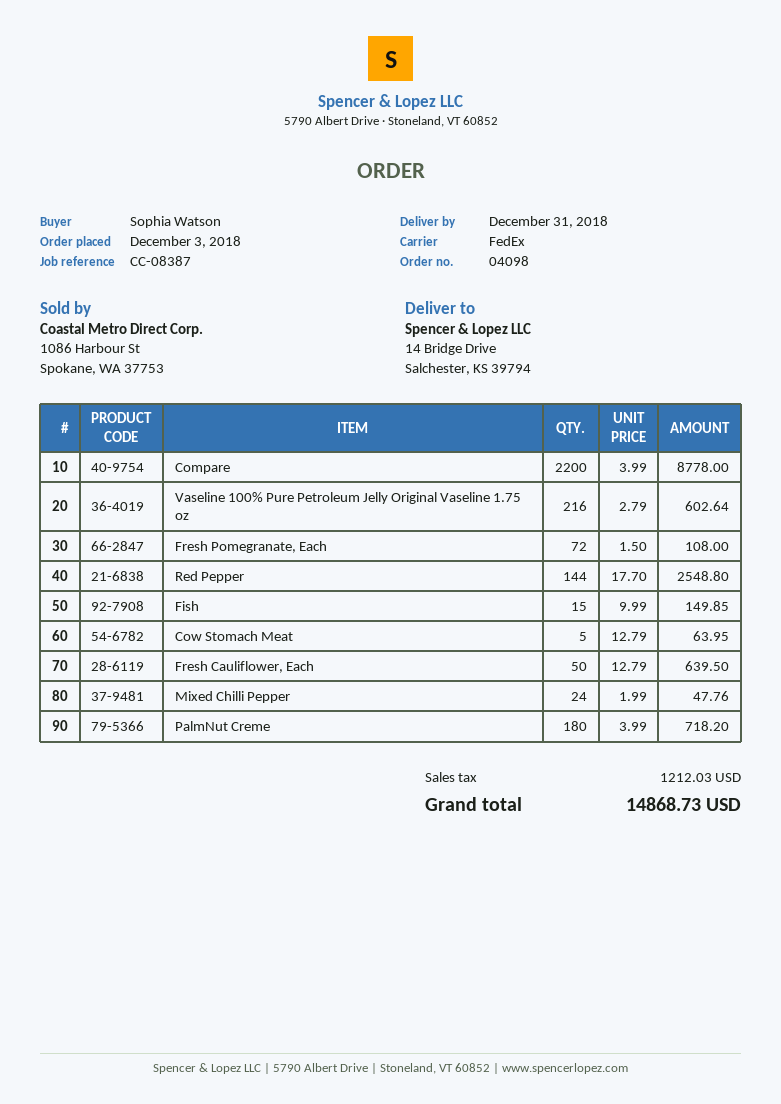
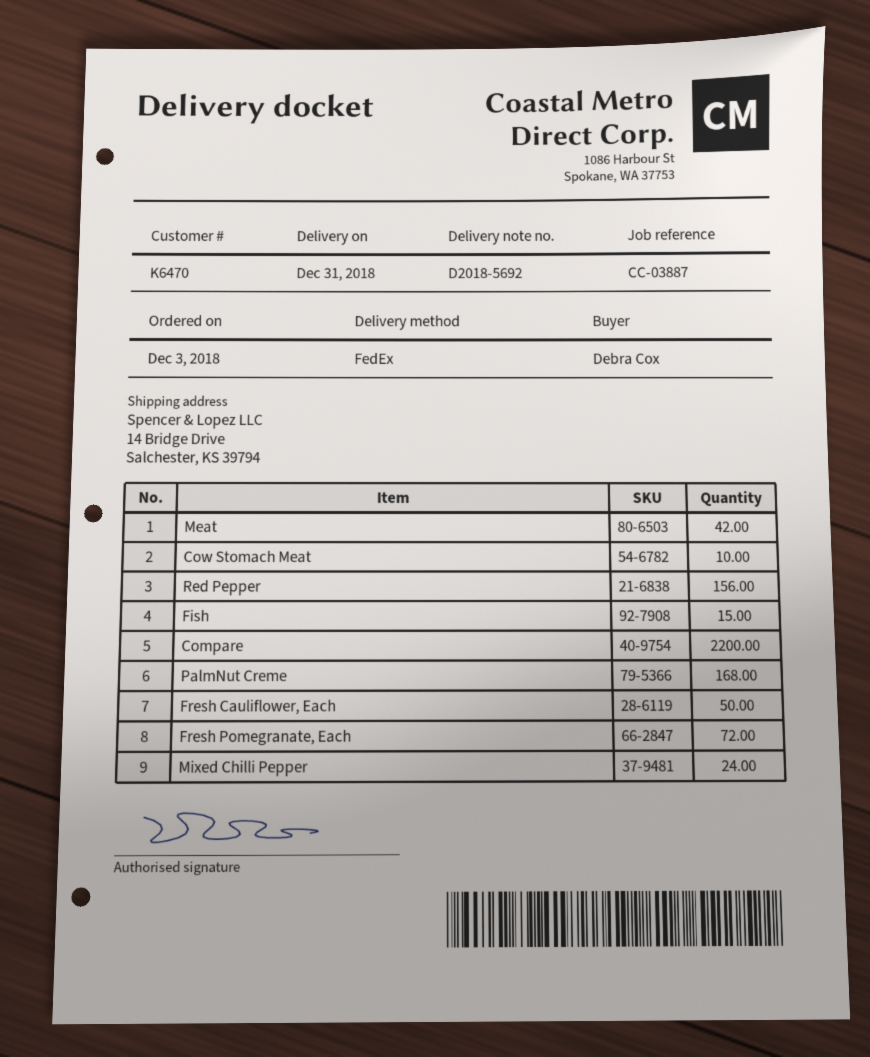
reference: CC-08387 -> CC-03887
ordered by: Sophia Watson -> Debra Cox
Vaseline 100% Pure Petroleum Jelly Original Vaseline 1.75 oz: 216 -> none
Red Pepper: 144 -> 156
Cow Stomach Meat: 5 -> 10
PalmNut Creme: 180 -> 168
Meat: none -> 42

